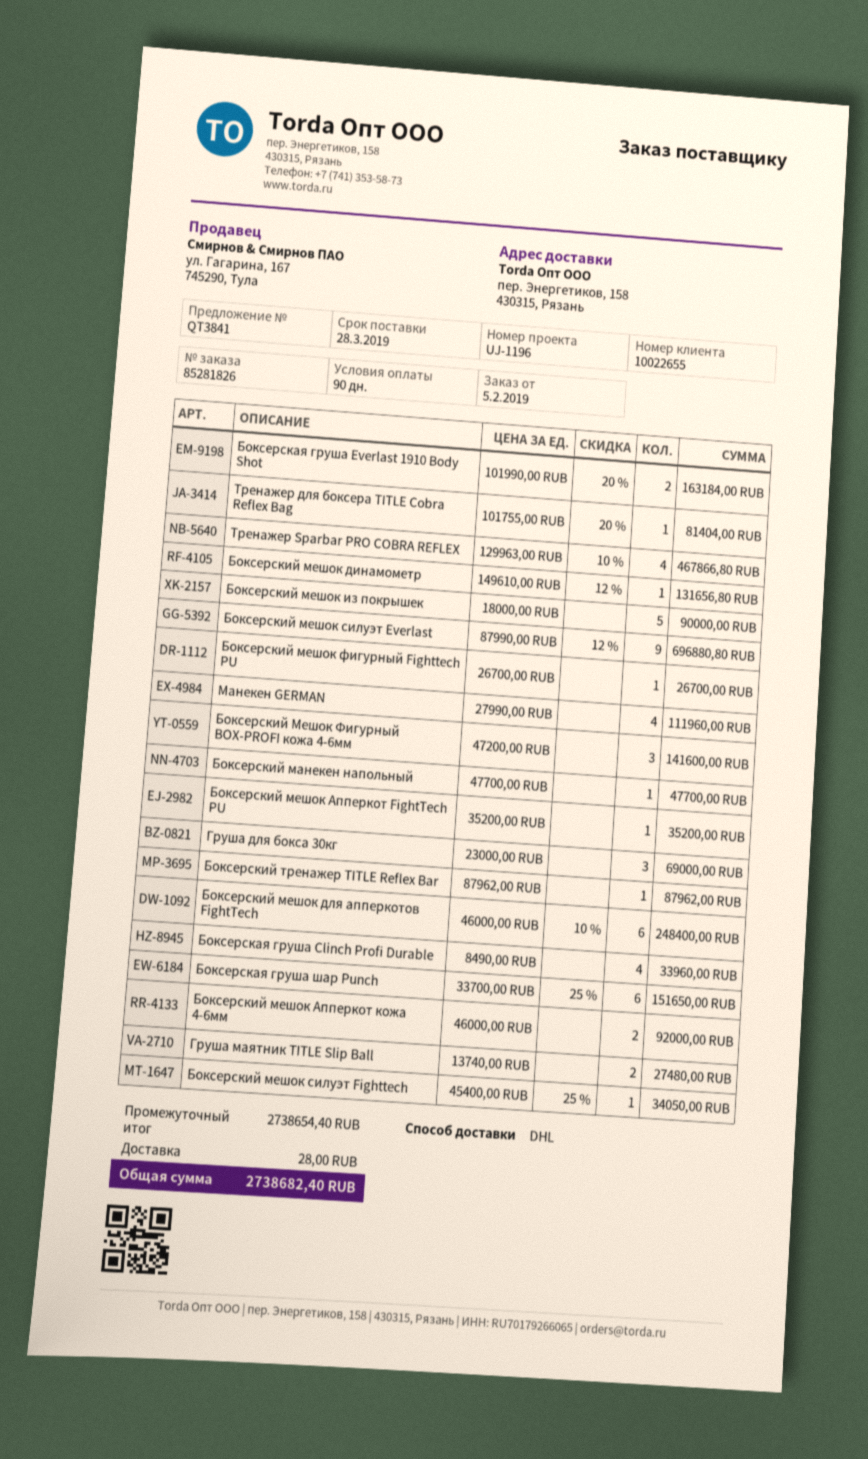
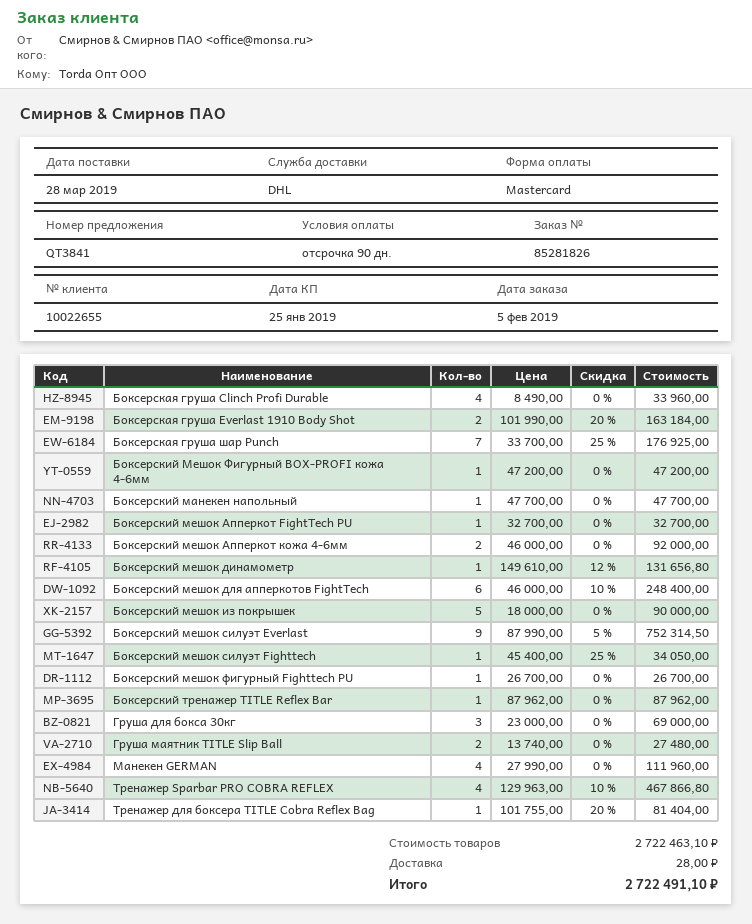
Боксерский мешок силуэт Everlast: 9 x 87990.00 - 12% = 696880.80 -> 9 x 87990.00 - 5% = 752314.50
Боксерский Мешок Фигурный BOX-PROFI кожа 4-6мм: 3 x 47200.00 = 141600.00 -> 1 x 47200.00 = 47200.00
Боксерский мешок Апперкот FightTech PU: 1 x 35200.00 = 35200.00 -> 1 x 32700.00 = 32700.00
Боксерская груша шар Punch: 6 x 33700.00 - 25% = 151650.00 -> 7 x 33700.00 - 25% = 176925.00
subtotal: 2738654.40 -> 2722463.10
total: 2738682.40 -> 2722491.10

